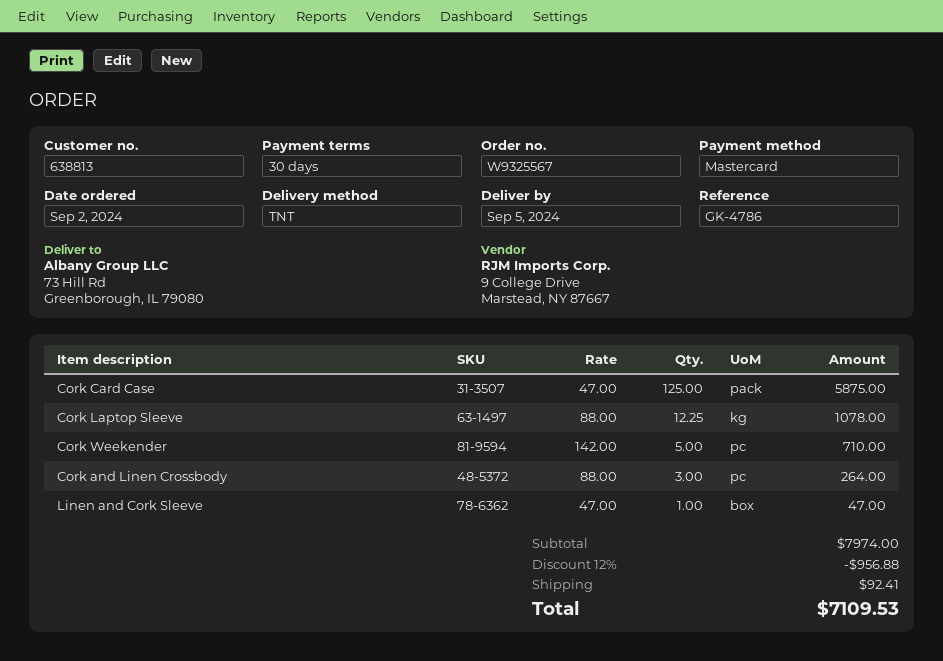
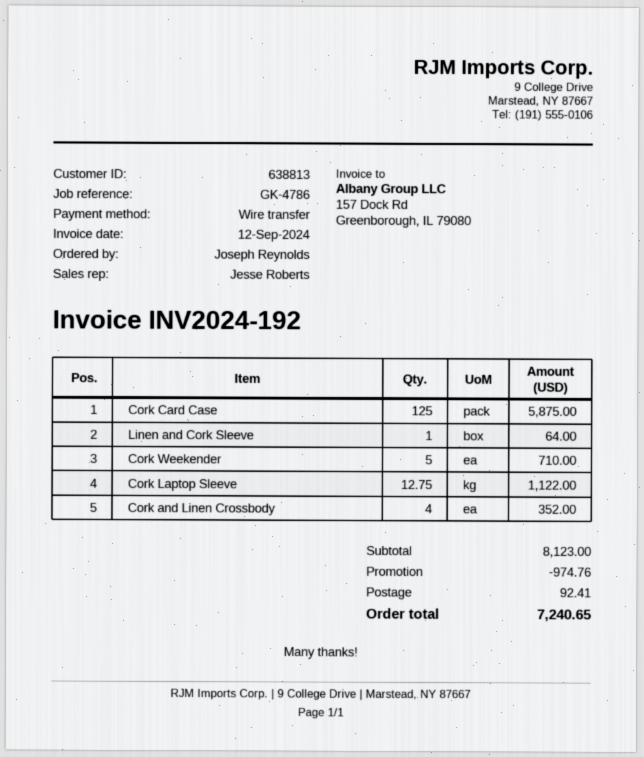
payment method: Mastercard -> bank transfer
Cork Laptop Sleeve: 12.25 for 1078.00 -> 12.75 for 1122.00
Cork and Linen Crossbody: 3 for 264.00 -> 4 for 352.00
Linen and Cork Sleeve: 1 for 47.00 -> 1 for 64.00
subtotal: 7974.00 -> 8123.00
discount: 956.88 -> 974.76
total: 7109.53 -> 7240.65

